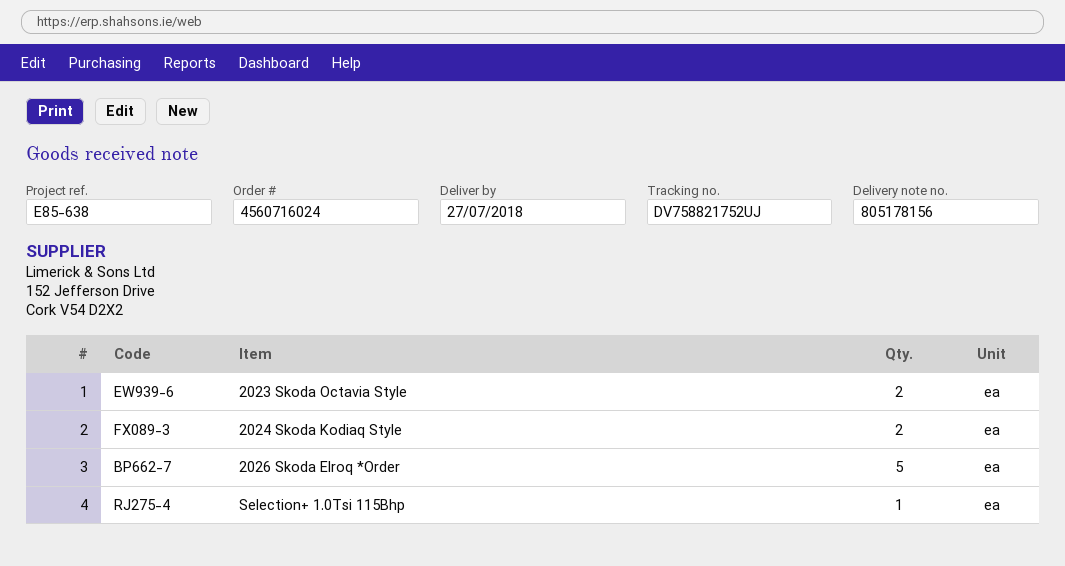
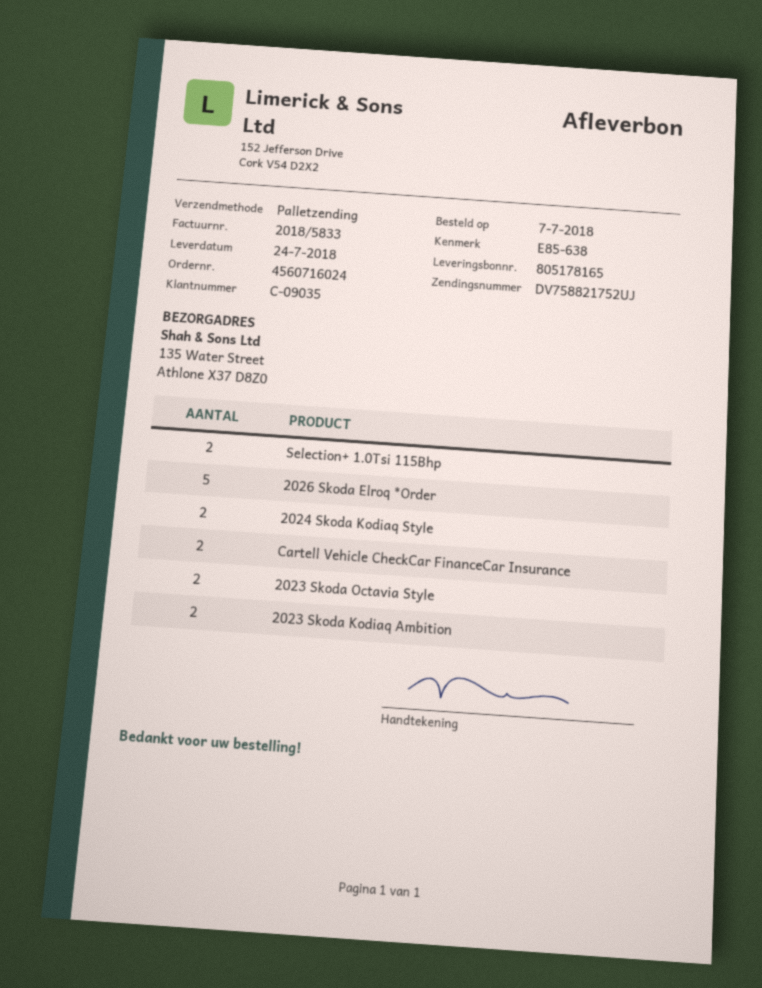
delivery note number: 805178156 -> 805178165
delivery date: 2018-07-27 -> 2018-07-24
Selection+ 1.0Tsi 115Bhp: 1 -> 2
Cartell Vehicle CheckCar FinanceCar Insurance: none -> 2
2023 Skoda Kodiaq Ambition: none -> 2

